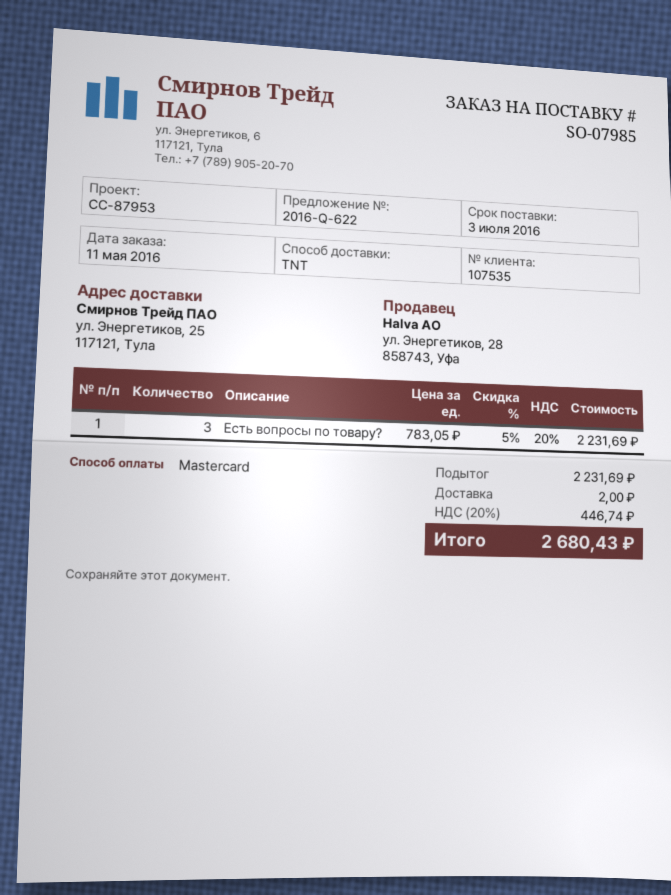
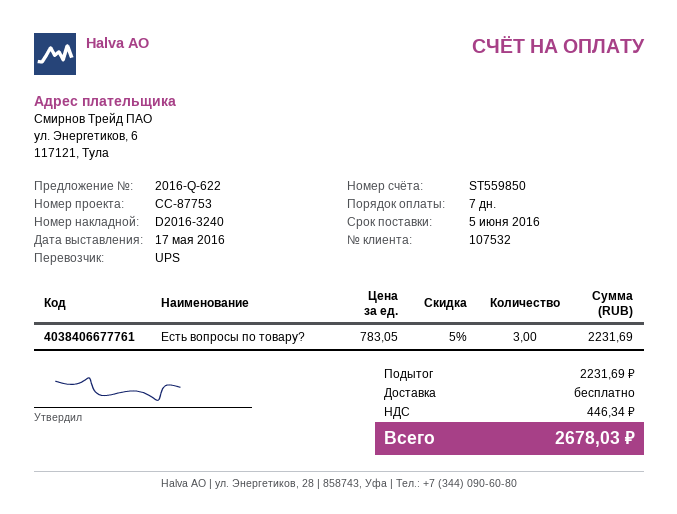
delivery date: 2016-07-03 -> 2016-06-05
customer number: 107535 -> 107532
reference: CC-87953 -> CC-87753
shipping method: TNT -> UPS
shipping: 2.00 -> 0.00
tax: 446.74 -> 446.34
total: 2680.43 -> 2678.03

